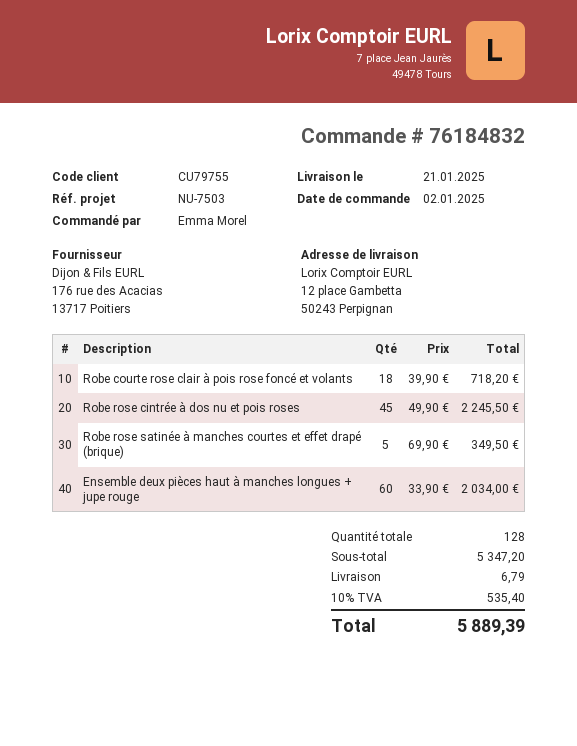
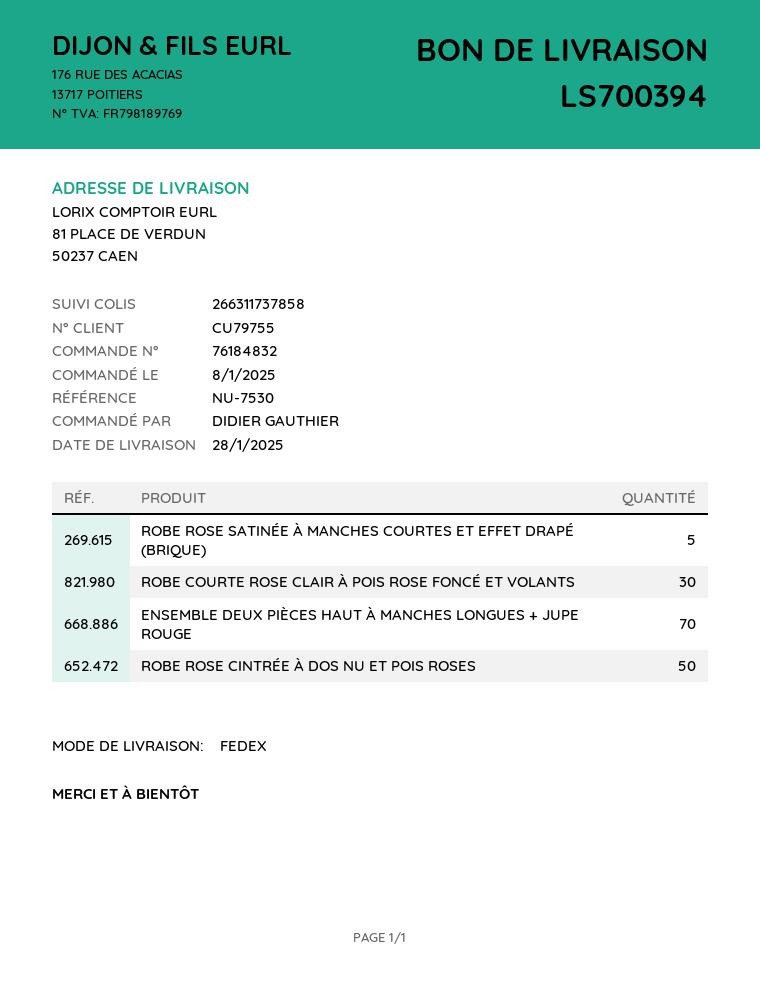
order date: 2025-01-02 -> 2025-01-08
delivery date: 2025-01-21 -> 2025-01-28
reference: NU-7503 -> NU-7530
ordered by: Emma Morel -> DIDIER GAUTHIER
ship to: 12 place Gambetta, 50243 Perpignan -> 81 PLACE DE VERDUN, 50237 CAEN
Robe courte rose clair à pois rose foncé et volants: 18 -> 30
Robe rose cintrée à dos nu et pois roses: 45 -> 50
Ensemble deux pièces haut à manches longues + jupe rouge: 60 -> 70

